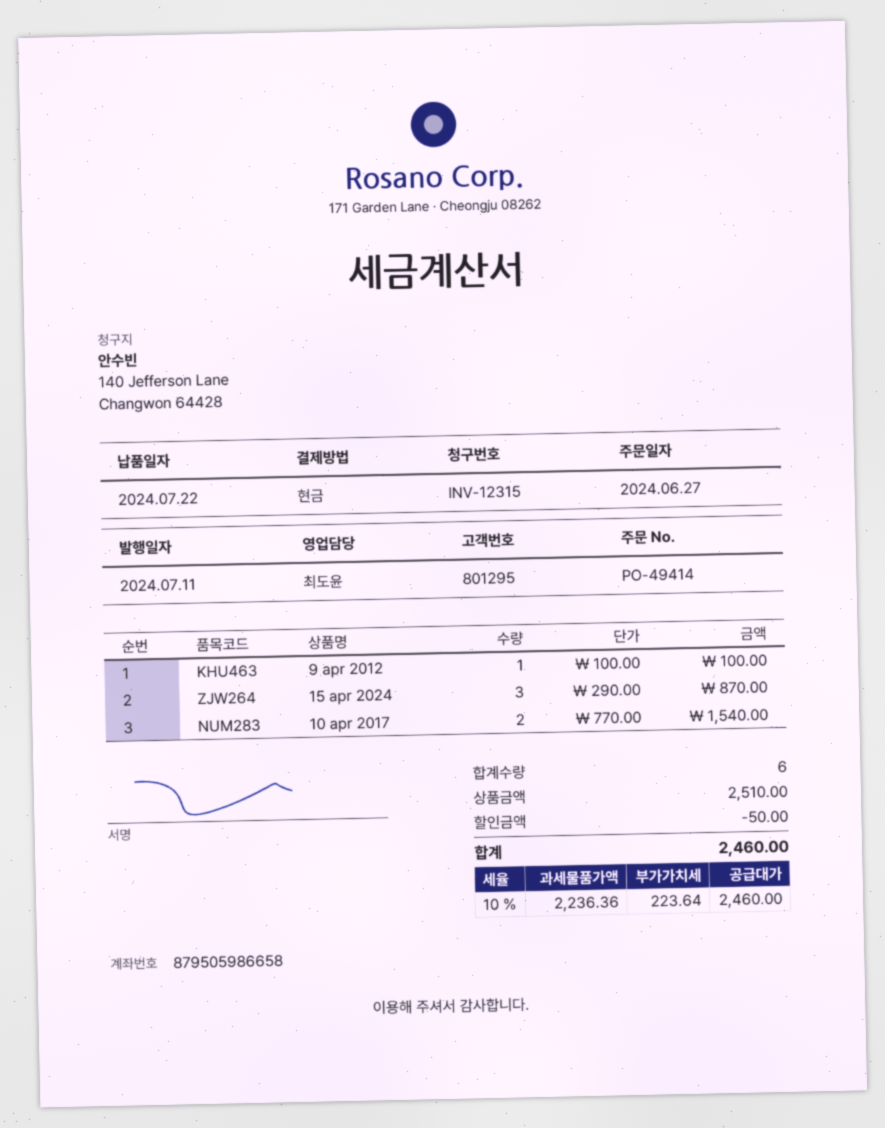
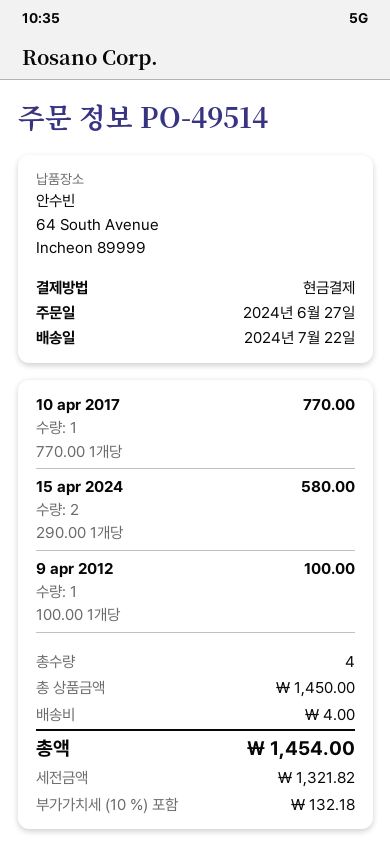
order number: PO-49414 -> PO-49514
15 apr 2024: 3 x 290.00 = 870.00 -> 2 x 290.00 = 580.00
10 apr 2017: 2 x 770.00 = 1540.00 -> 1 x 770.00 = 770.00
total quantity: 6 -> 4
subtotal: 2510.00 -> 1450.00
discount: 50.00 -> none
shipping: none -> 4.00
net: 2236.36 -> 1321.82
tax: 10% = 223.64 -> 10% = 132.18
total: 2460.00 -> 1454.00

